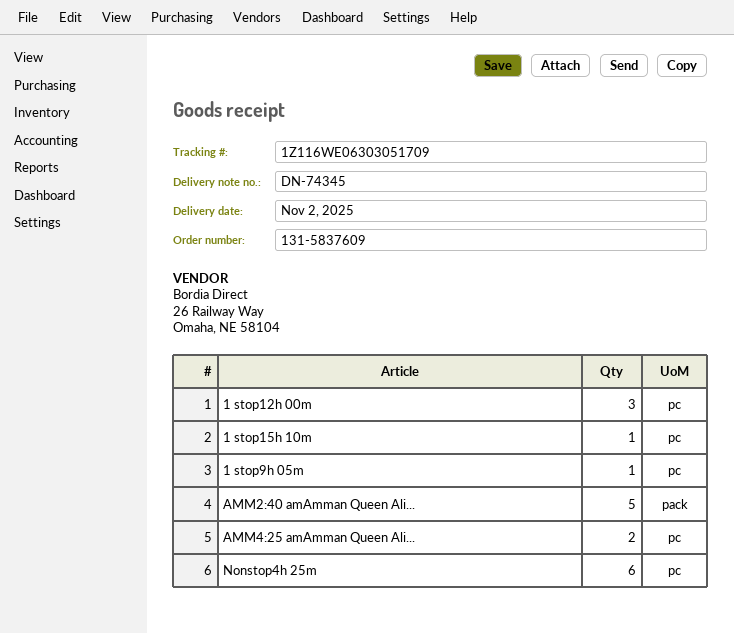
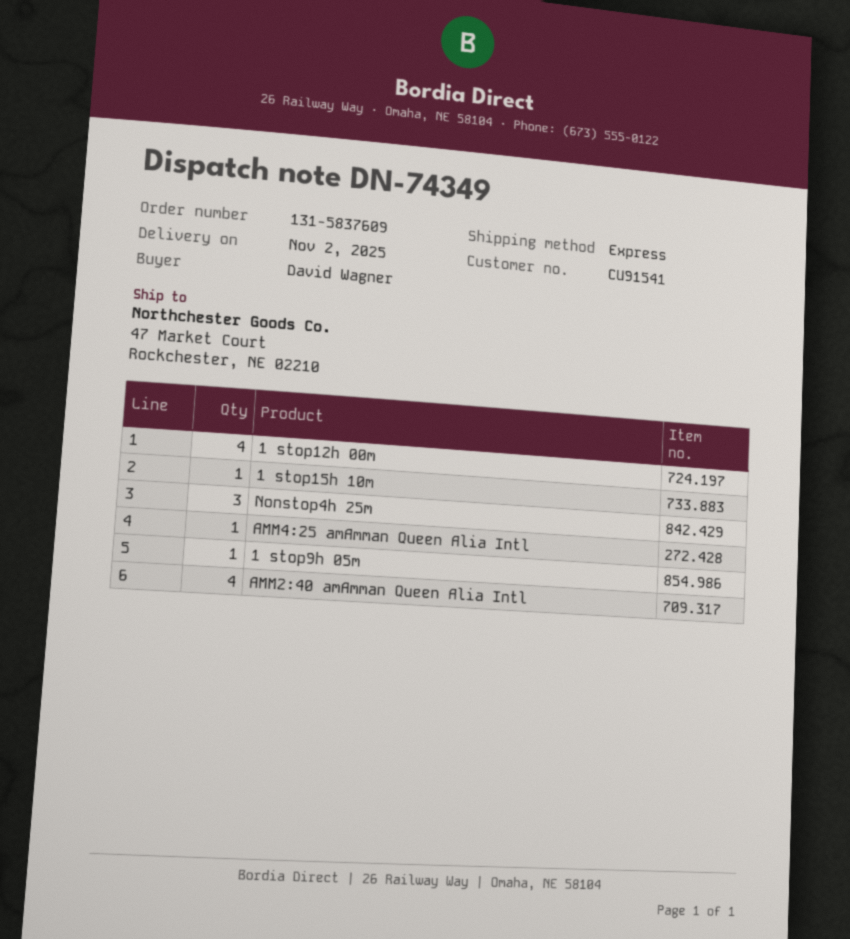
delivery note number: DN-74345 -> DN-74349
1 stop12h 00m: 3 -> 4
AMM2:40 amAmman Queen Ali...: 5 -> 4
AMM4:25 amAmman Queen Ali...: 2 -> 1
Nonstop4h 25m: 6 -> 3

